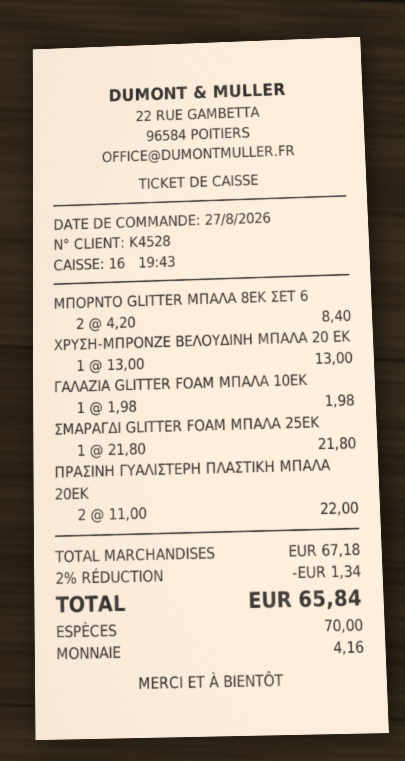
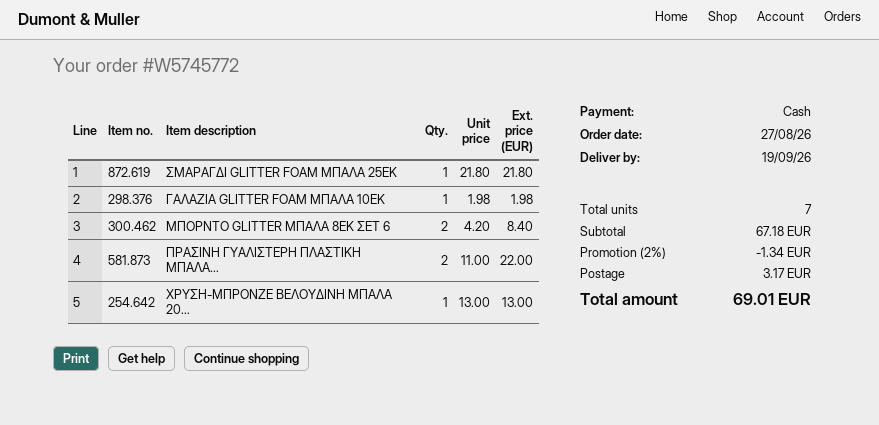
shipping: none -> 3.17
total: 65.84 -> 69.01

